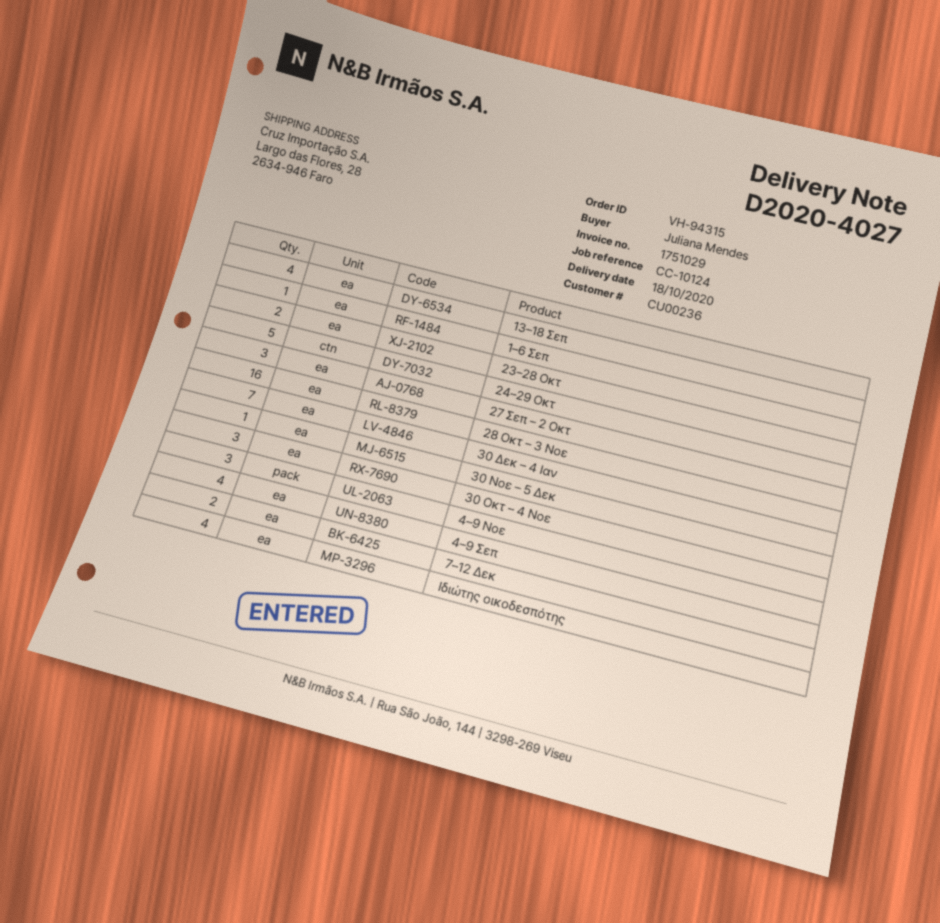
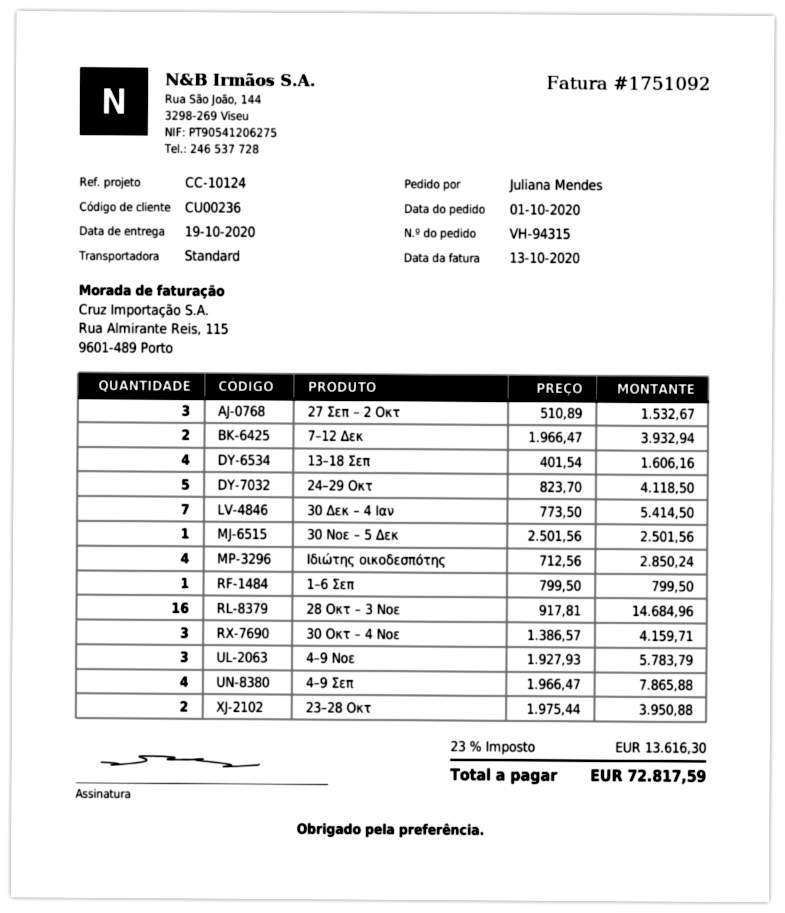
delivery date: 2020-10-18 -> 2020-10-19
invoice number: 1751029 -> 1751092

